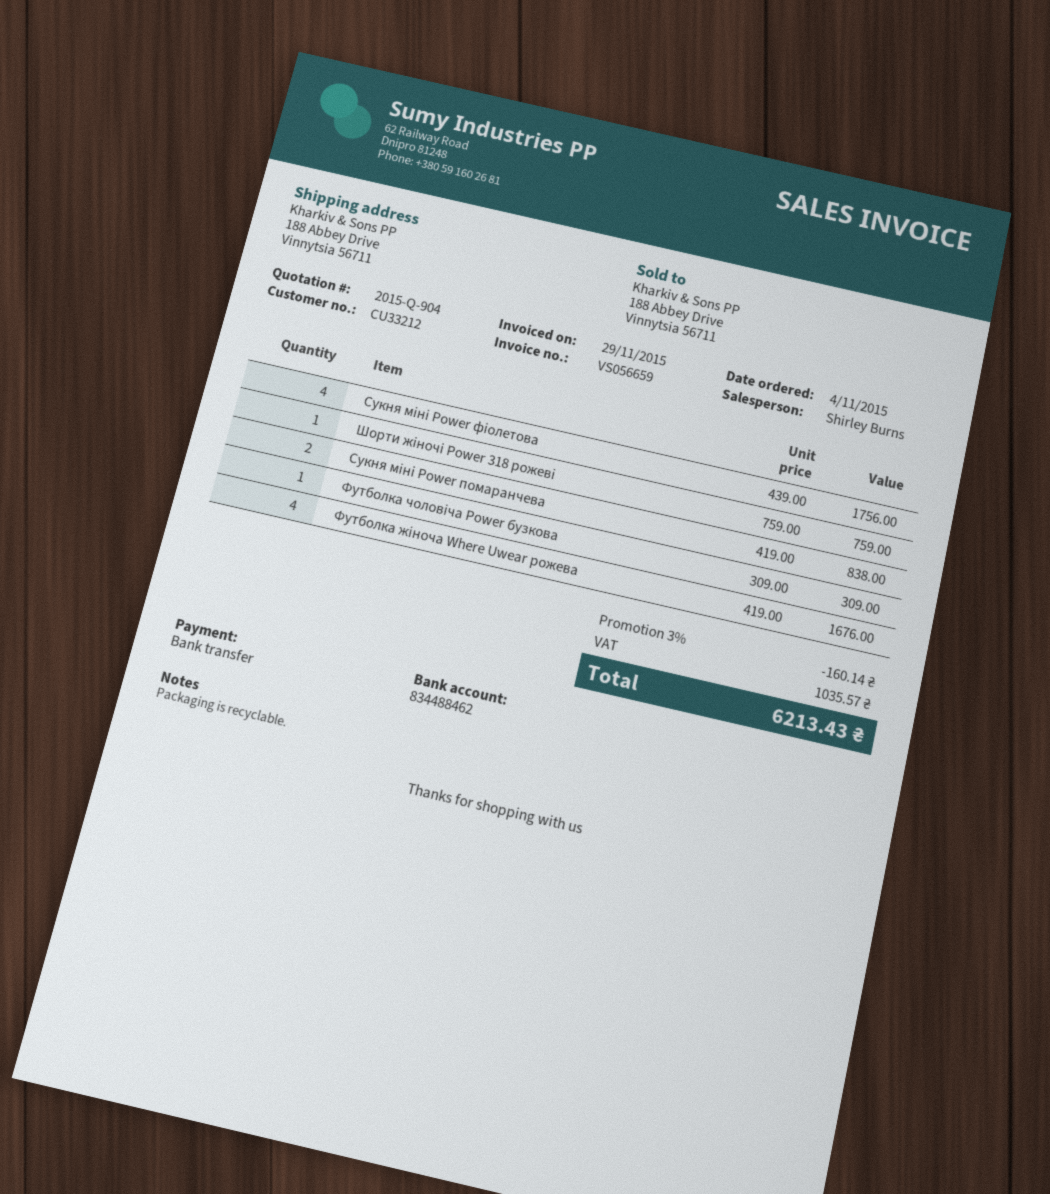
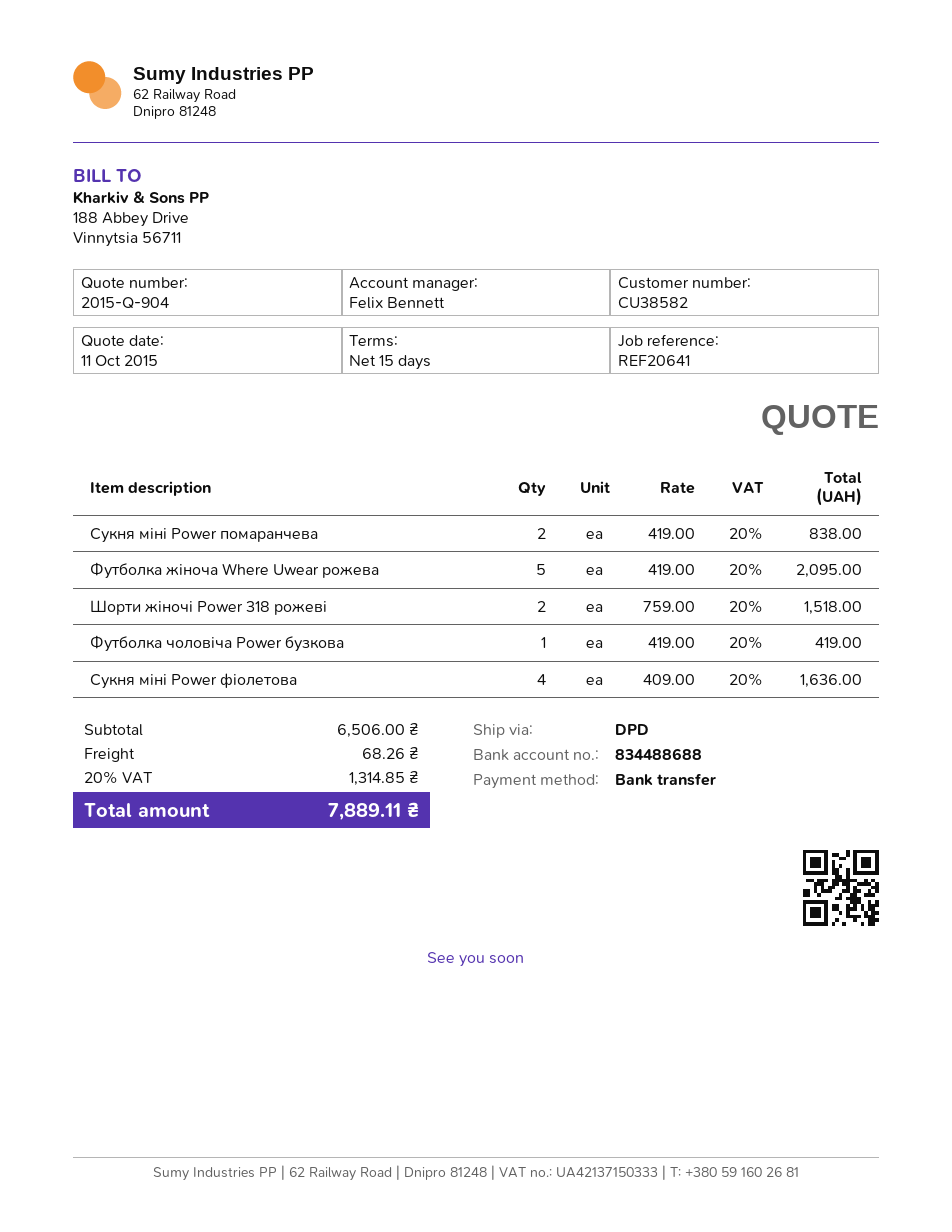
customer number: CU33212 -> CU38582
sales rep: Shirley Burns -> Felix Bennett
bank account: 834488462 -> 834488688
Сукня міні Power фіолетова: 4 x 439.00 = 1756.00 -> 4 x 409.00 = 1636.00
Шорти жіночі Power 318 рожеві: 1 x 759.00 = 759.00 -> 2 x 759.00 = 1518.00
Футболка чоловіча Power бузкова: 1 x 309.00 = 309.00 -> 1 x 419.00 = 419.00
Футболка жіноча Where Uwear рожева: 4 x 419.00 = 1676.00 -> 5 x 419.00 = 2095.00
discount: 3% = 160.14 -> none
shipping: none -> 68.26
tax: 1035.57 -> 1314.85
total: 6213.43 -> 7889.11

